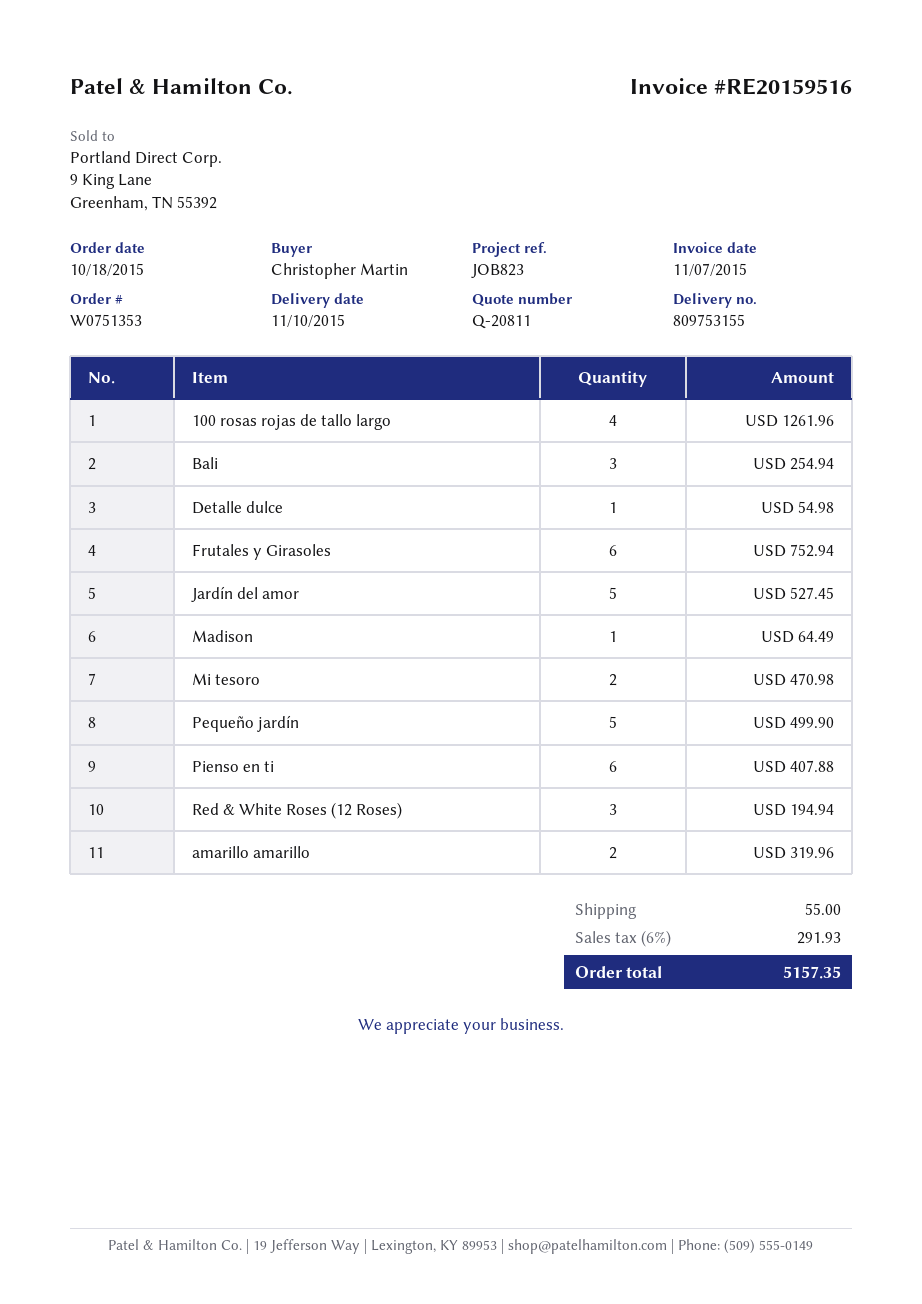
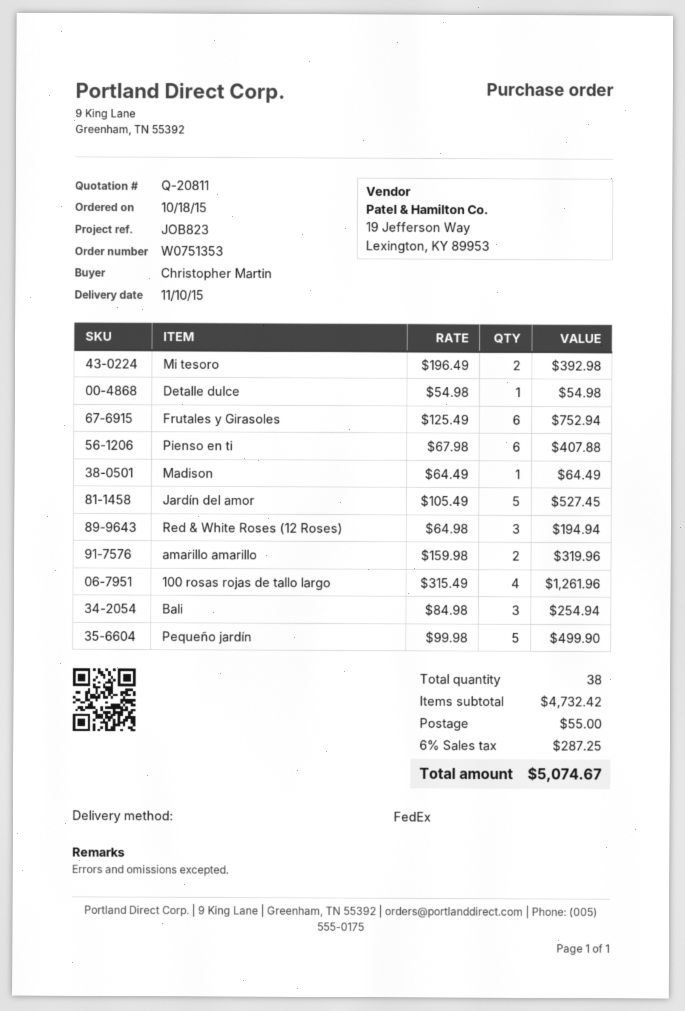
Mi tesoro: 2 for 470.98 -> 2 for 392.98
tax: 6% = 291.93 -> 6% = 287.25
total: 5157.35 -> 5074.67

